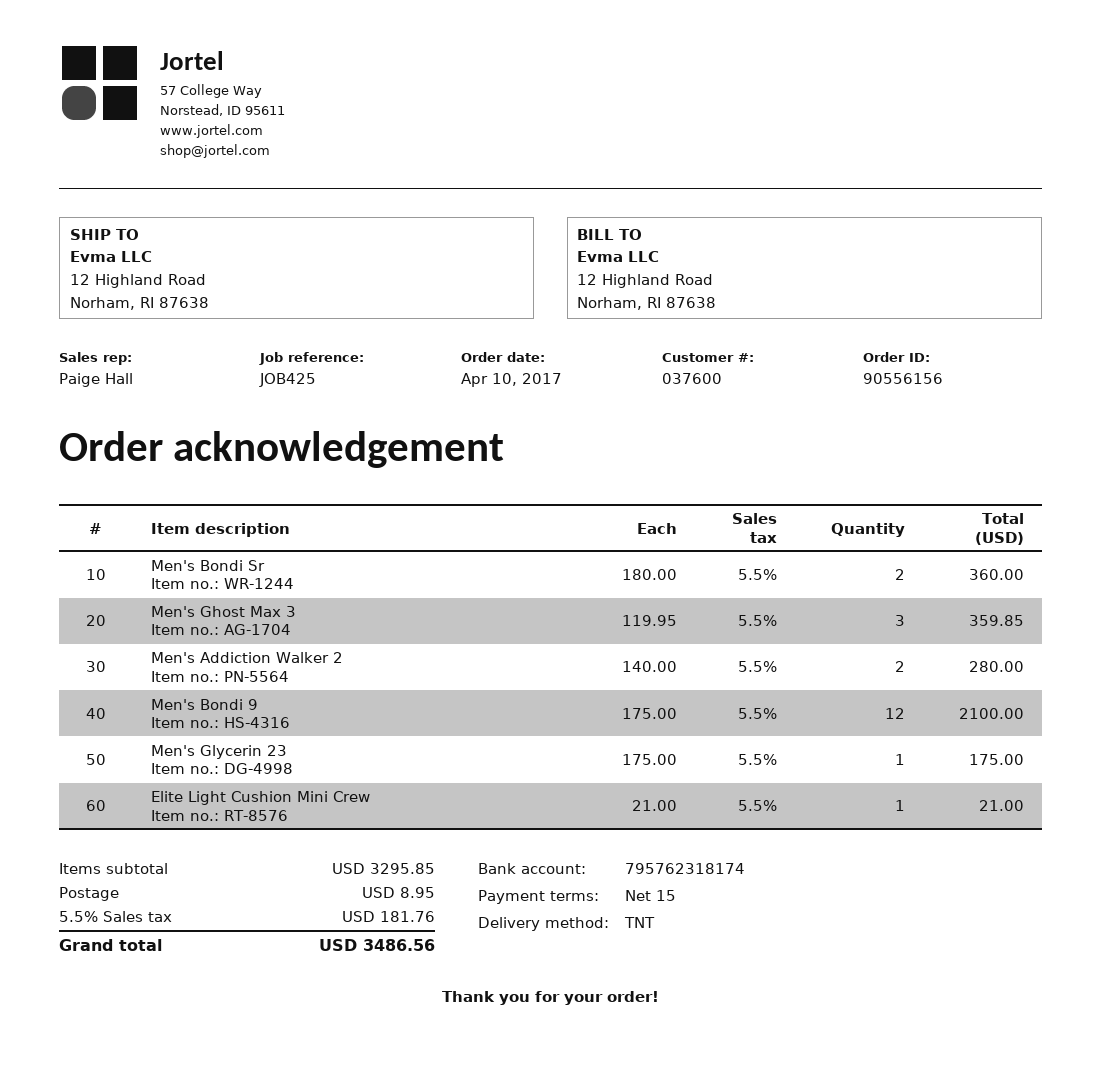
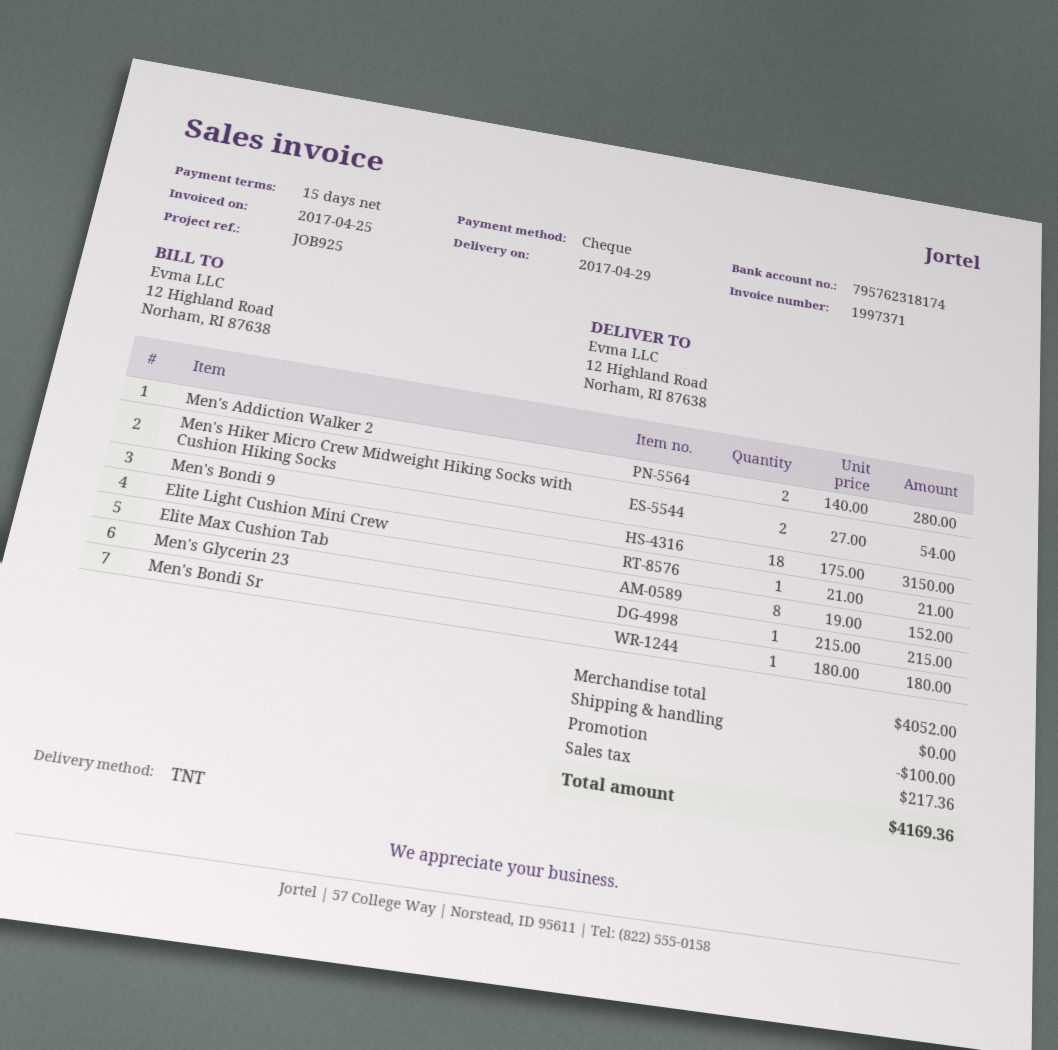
reference: JOB425 -> JOB925
Men's Bondi Sr: 2 x 180.00 = 360.00 -> 1 x 180.00 = 180.00
Men's Ghost Max 3: 3 x 119.95 = 359.85 -> none
Men's Bondi 9: 12 x 175.00 = 2100.00 -> 18 x 175.00 = 3150.00
Men's Glycerin 23: 1 x 175.00 = 175.00 -> 1 x 215.00 = 215.00
Men's Hiker Micro Crew Midweight Hiking Socks with Cushion Hiking Socks: none -> 2 x 27.00 = 54.00
Elite Max Cushion Tab: none -> 8 x 19.00 = 152.00
subtotal: 3295.85 -> 4052.00
discount: none -> 100.00
shipping: 8.95 -> 0.00
tax: 181.76 -> 217.36
total: 3486.56 -> 4169.36

